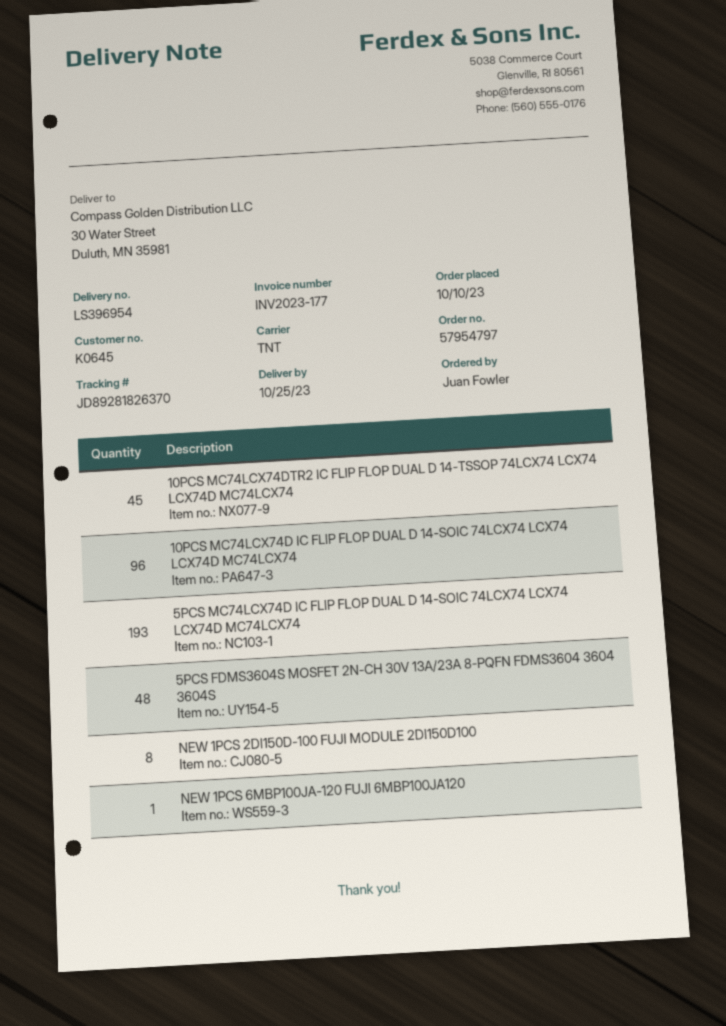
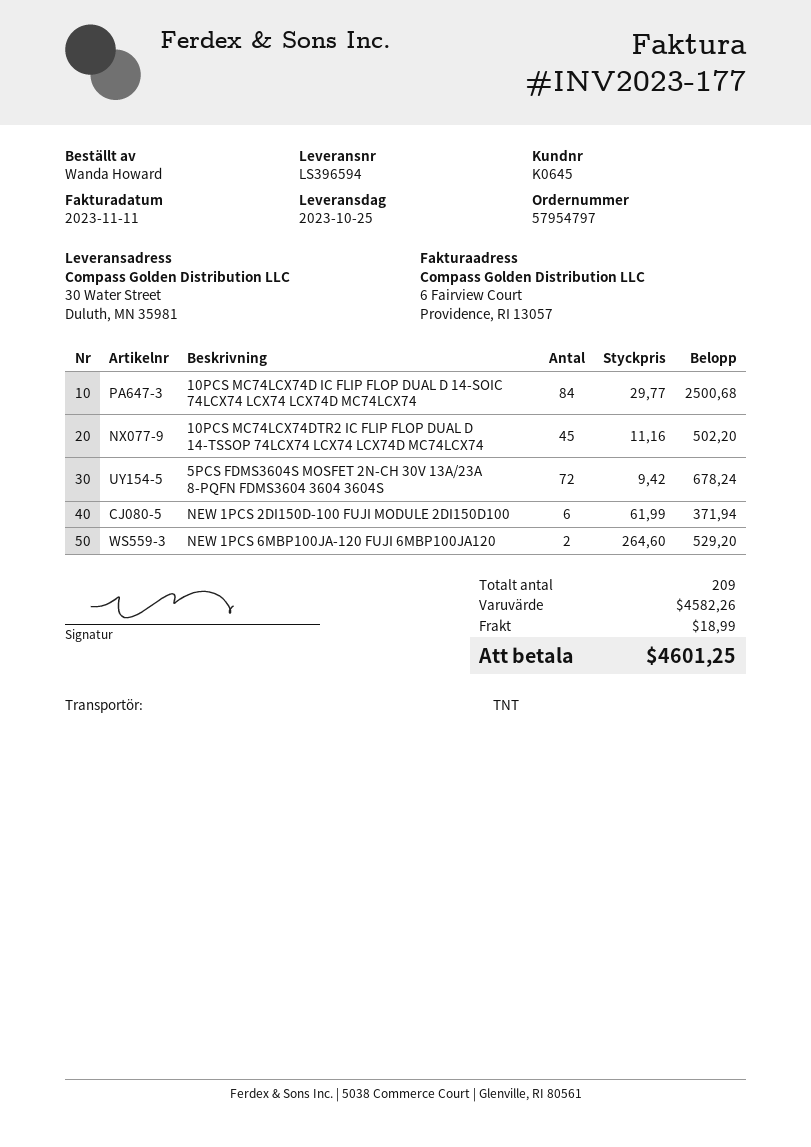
delivery note number: LS396954 -> LS396594
ordered by: Juan Fowler -> Wanda Howard
10PCS MC74LCX74D IC FLIP FLOP DUAL D 14-SOIC 74LCX74 LCX74 LCX74D MC74LCX74: 96 -> 84
5PCS MC74LCX74D IC FLIP FLOP DUAL D 14-SOIC 74LCX74 LCX74 LCX74D MC74LCX74: 193 -> none
5PCS FDMS3604S MOSFET 2N-CH 30V 13A/23A 8-PQFN FDMS3604 3604 3604S: 48 -> 72
NEW 1PCS 2DI150D-100 FUJI MODULE 2DI150D100: 8 -> 6
NEW 1PCS 6MBP100JA-120 FUJI 6MBP100JA120: 1 -> 2

